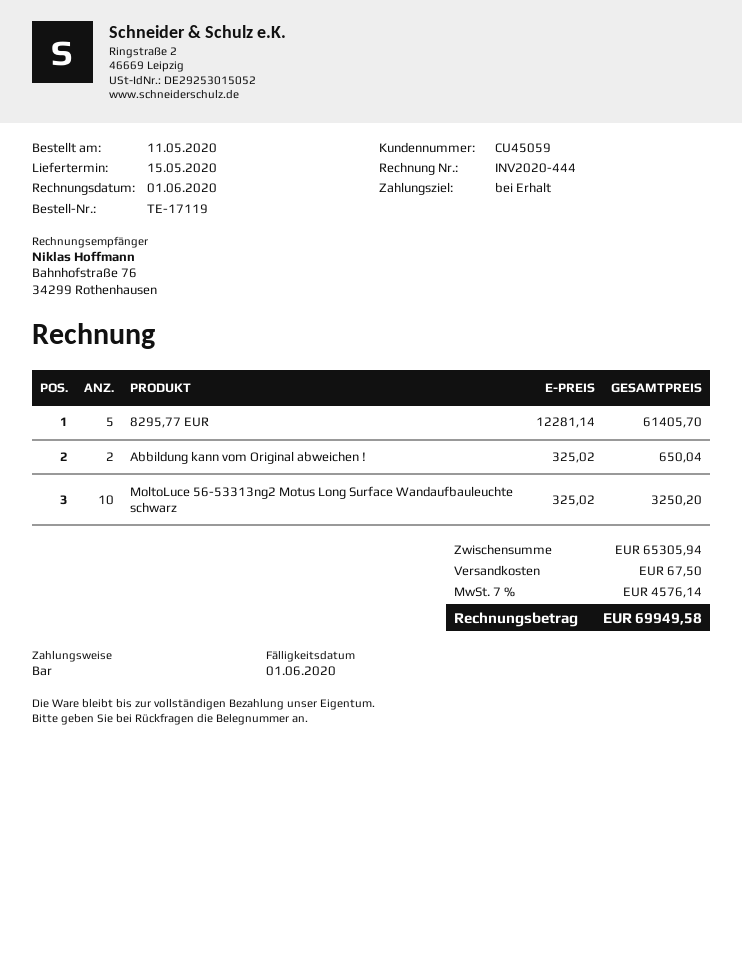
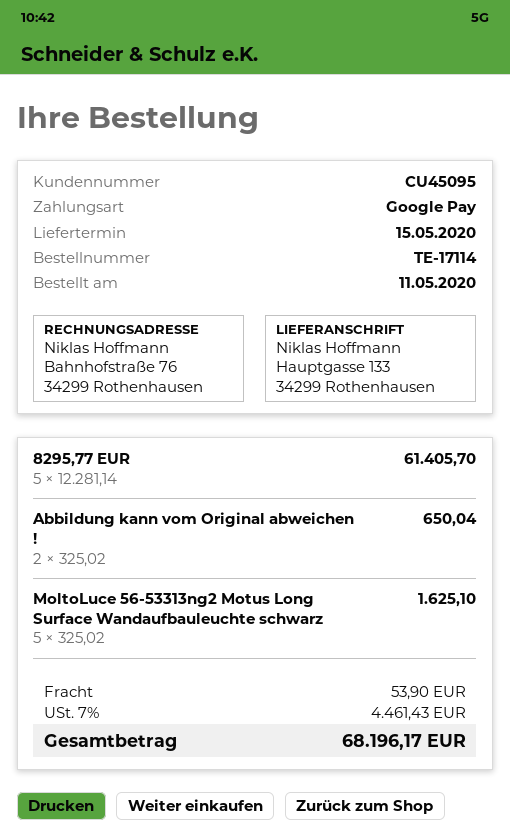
order number: TE-17119 -> TE-17114
customer number: CU45059 -> CU45095
payment method: cash -> Google Pay
MoltoLuce 56-53313ng2 Motus Long Surface Wandaufbauleuchte schwarz: 10 x 325.02 = 3250.20 -> 5 x 325.02 = 1625.10
shipping: 67.50 -> 53.90
tax: 7% = 4576.14 -> 7% = 4461.43
total: 69949.58 -> 68196.17

